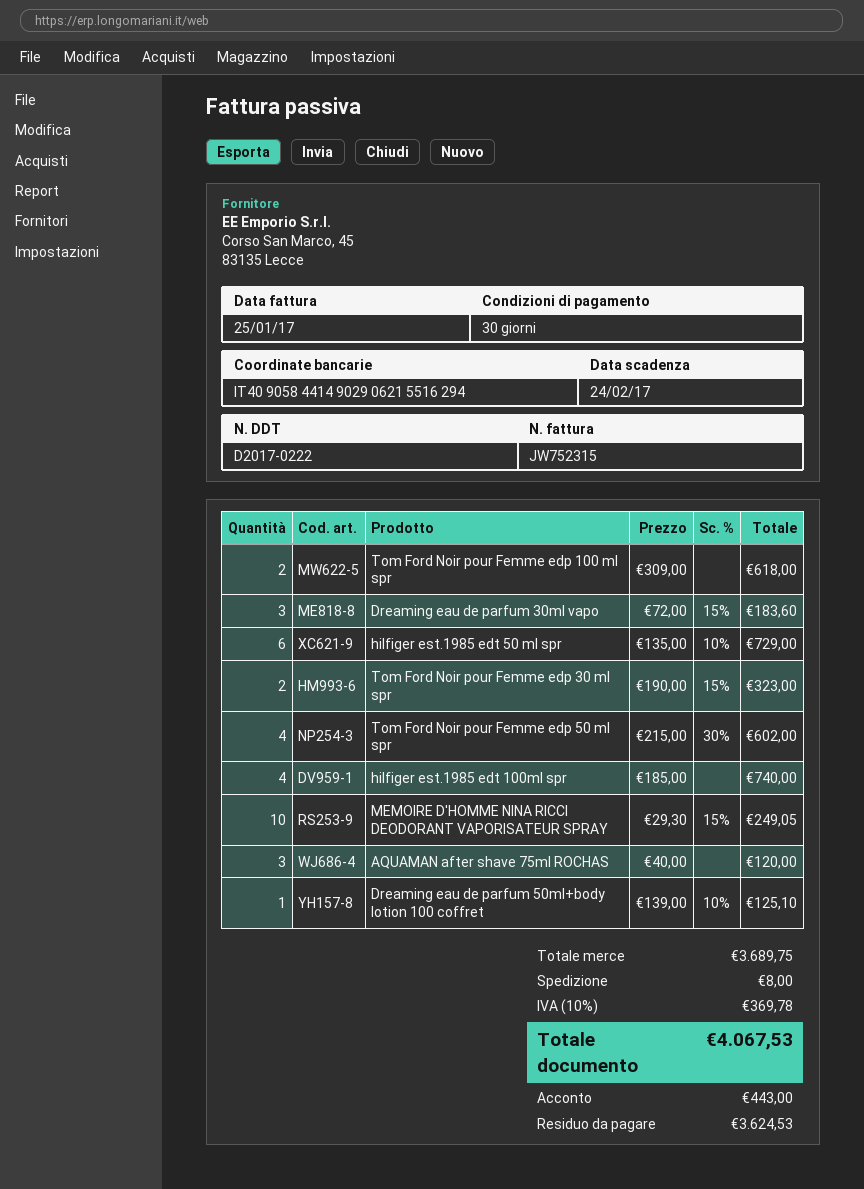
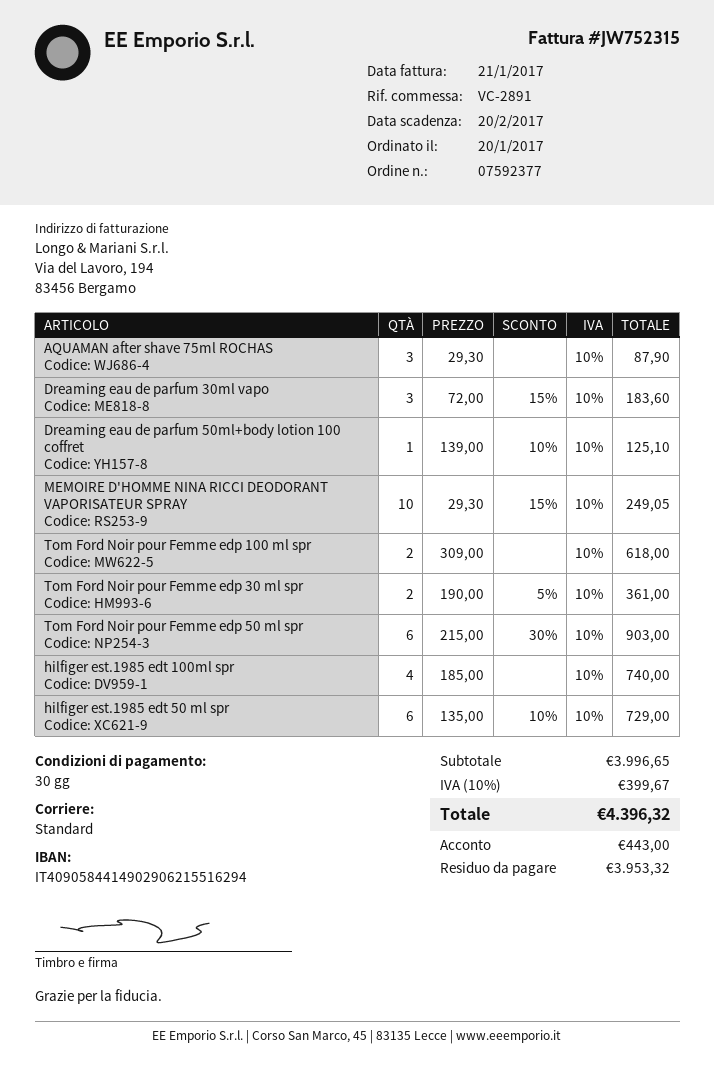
invoice date: 2017-01-25 -> 2017-01-21
due date: 2017-02-24 -> 2017-02-20
Tom Ford Noir pour Femme edp 30 ml spr: 2 x 190.00 - 15% = 323.00 -> 2 x 190.00 - 5% = 361.00
Tom Ford Noir pour Femme edp 50 ml spr: 4 x 215.00 - 30% = 602.00 -> 6 x 215.00 - 30% = 903.00
AQUAMAN after shave 75ml ROCHAS: 3 x 40.00 = 120.00 -> 3 x 29.30 = 87.90
subtotal: 3689.75 -> 3996.65
shipping: 8.00 -> none
tax: 10% = 369.78 -> 10% = 399.67
total: 4067.53 -> 4396.32
balance: 3624.53 -> 3953.32

